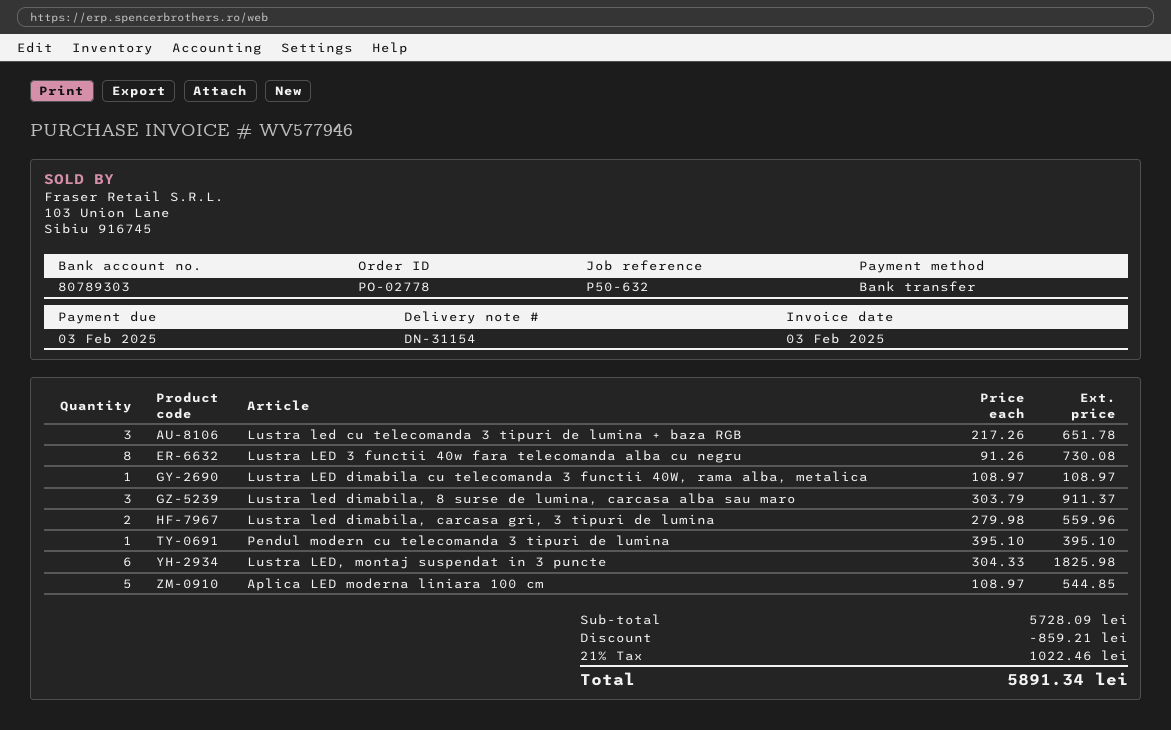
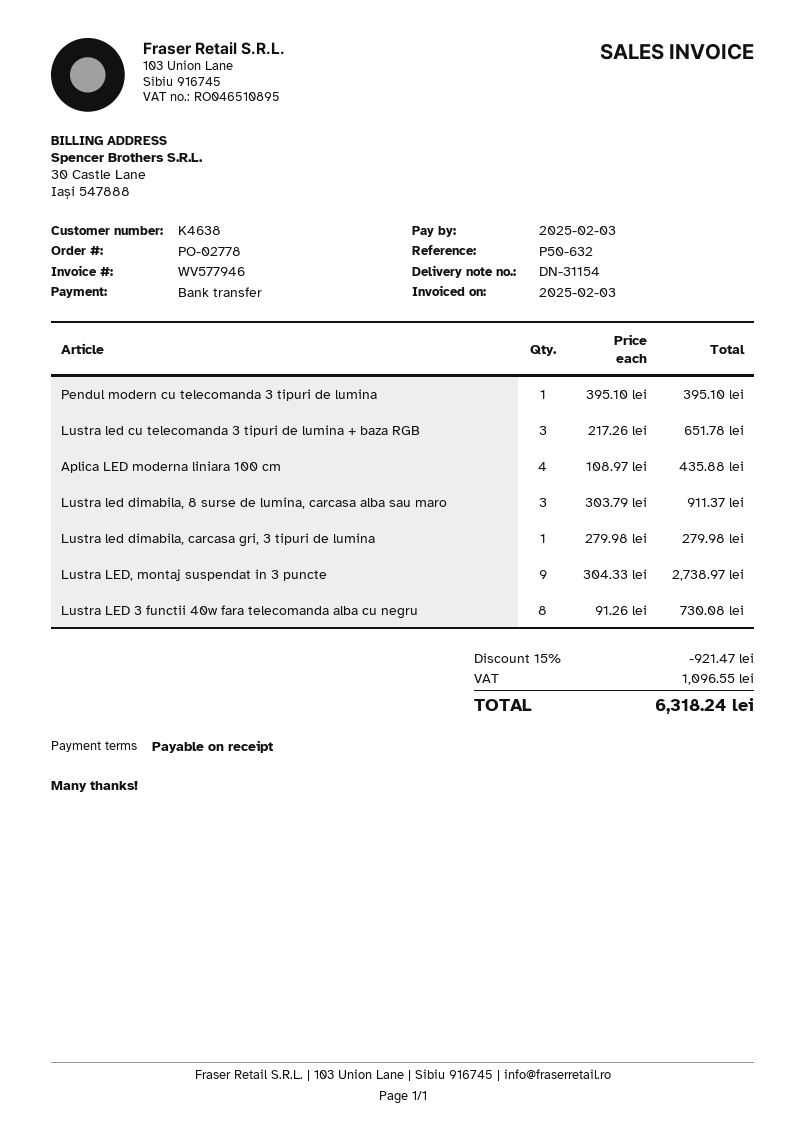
Lustra LED dimabila cu telecomanda 3 functii 40W, rama alba, metalica: 1 x 108.97 = 108.97 -> none
Lustra led dimabila, carcasa gri, 3 tipuri de lumina: 2 x 279.98 = 559.96 -> 1 x 279.98 = 279.98
Lustra LED, montaj suspendat in 3 puncte: 6 x 304.33 = 1825.98 -> 9 x 304.33 = 2738.97
Aplica LED moderna liniara 100 cm: 5 x 108.97 = 544.85 -> 4 x 108.97 = 435.88
discount: 859.21 -> 921.47
tax: 1022.46 -> 1096.55
total: 5891.34 -> 6318.24

